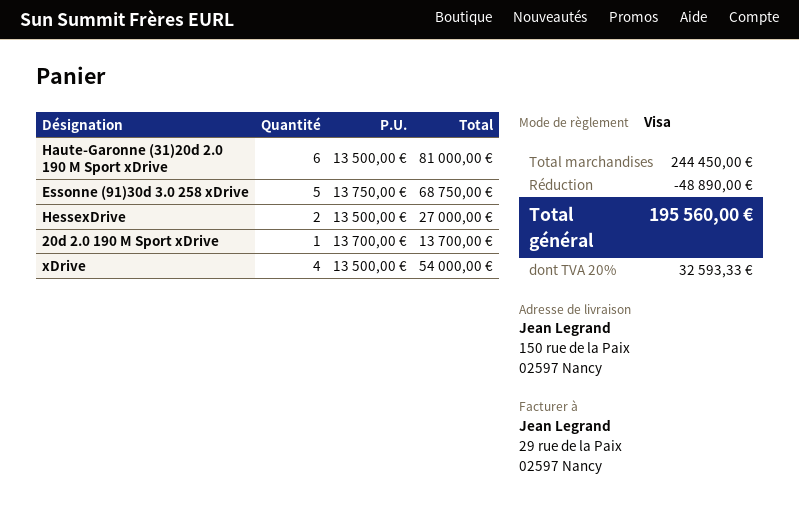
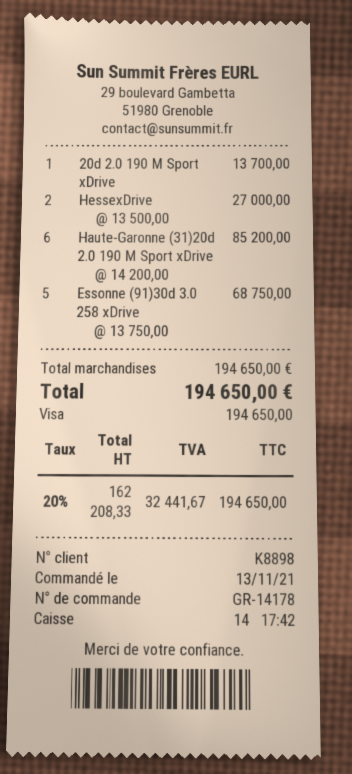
Haute-Garonne (31)20d 2.0 190 M Sport xDrive: 6 x 13500.00 = 81000.00 -> 6 x 14200.00 = 85200.00
xDrive: 4 x 13500.00 = 54000.00 -> none
subtotal: 244450.00 -> 194650.00
discount: 48890.00 -> none
tax: 20% = 32593.33 -> 20% = 32441.67
total: 195560.00 -> 194650.00

